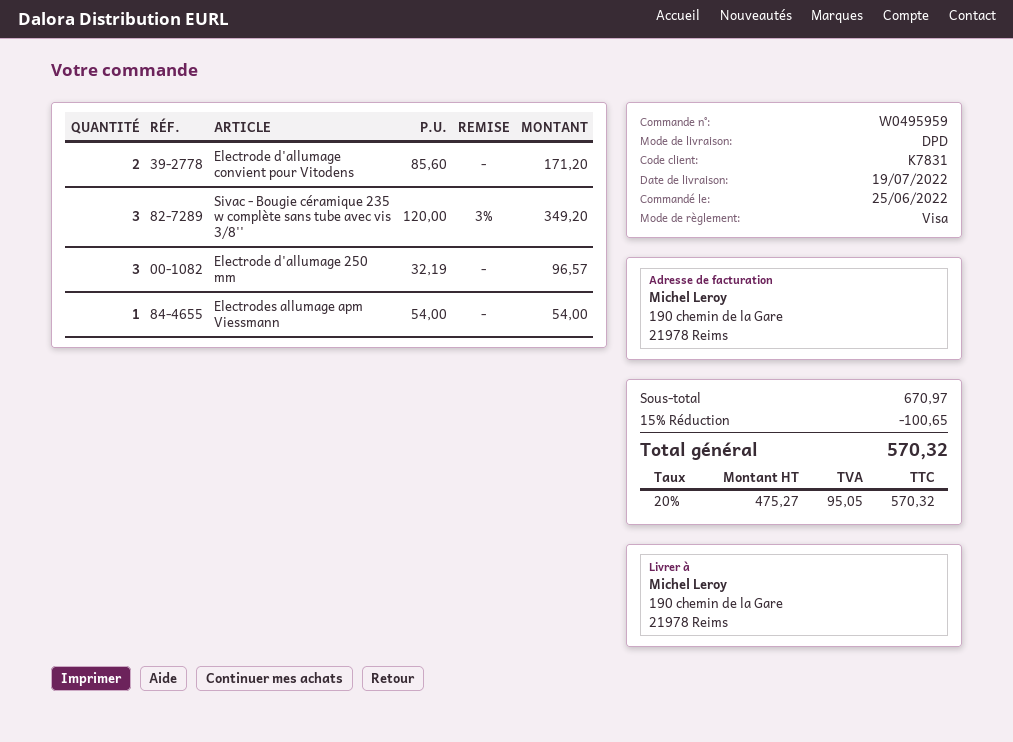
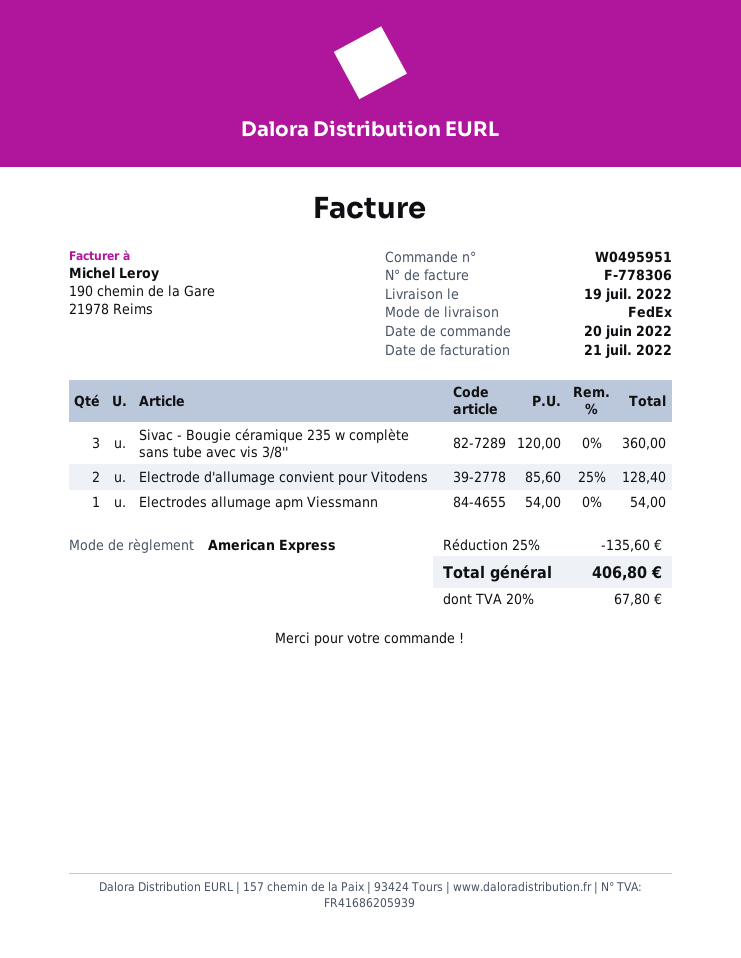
order number: W0495959 -> W0495951
order date: 2022-06-25 -> 2022-06-20
payment method: Visa -> American Express
shipping method: DPD -> FedEx
Electrode d'allumage convient pour Vitodens: 2 x 85.60 = 171.20 -> 2 x 85.60 - 25% = 128.40
Sivac - Bougie céramique 235 w complète sans tube avec vis 3/8'': 3 x 120.00 - 3% = 349.20 -> 3 x 120.00 = 360.00
Electrode d'allumage 250 mm: 3 x 32.19 = 96.57 -> none
discount: 15% = 100.65 -> 25% = 135.60
tax: 20% = 95.05 -> 20% = 67.80
total: 570.32 -> 406.80

